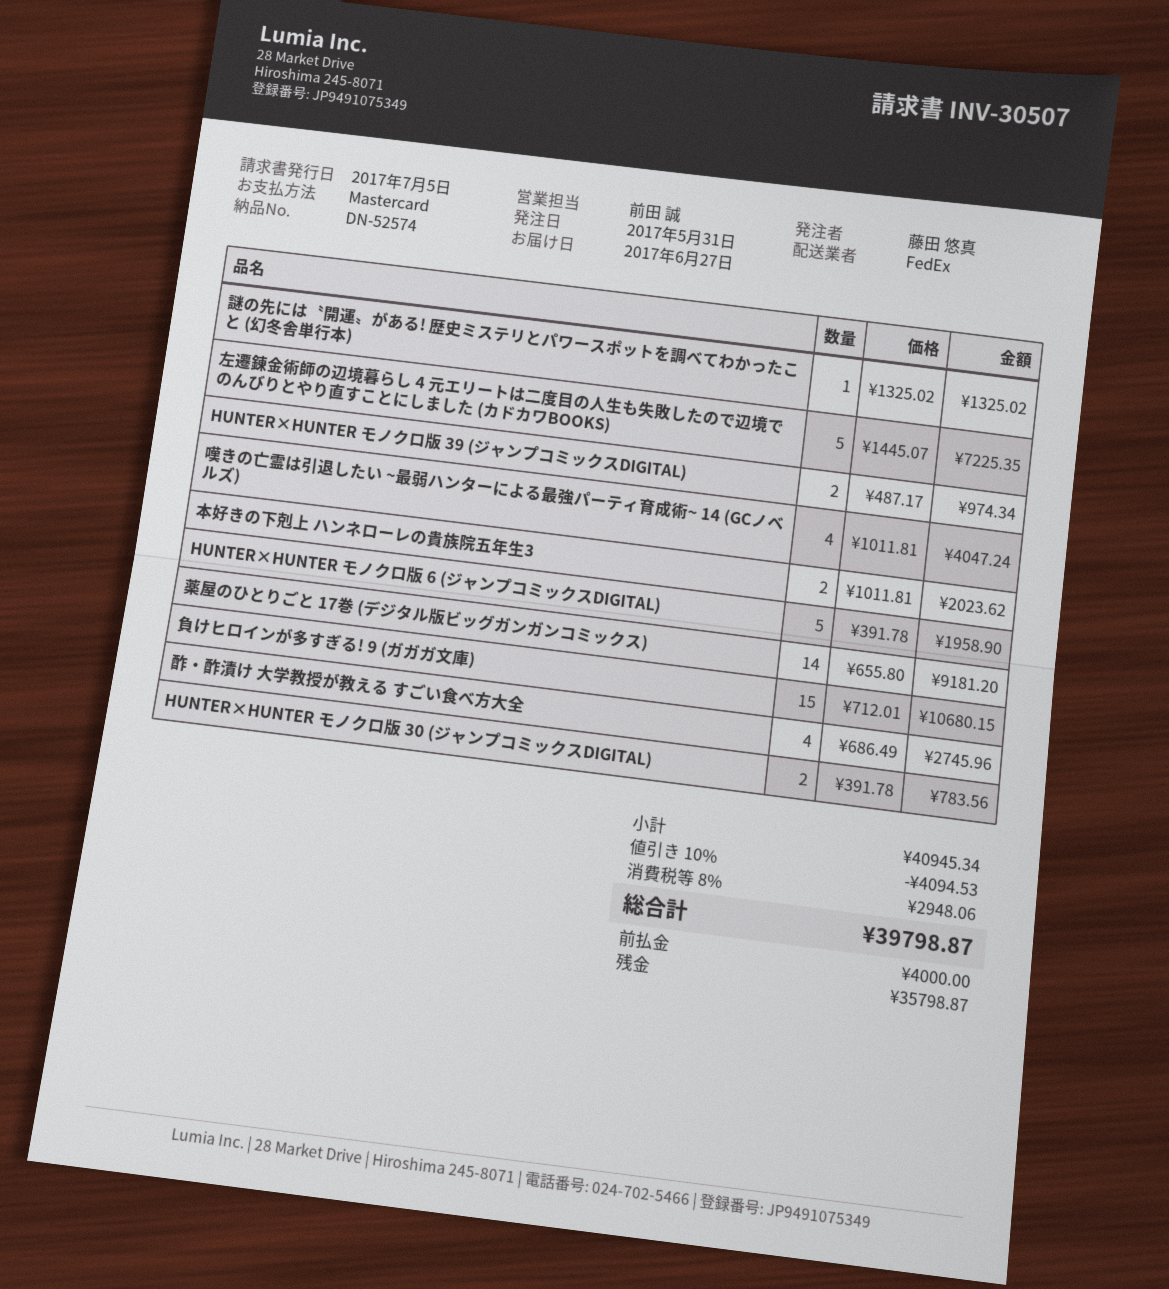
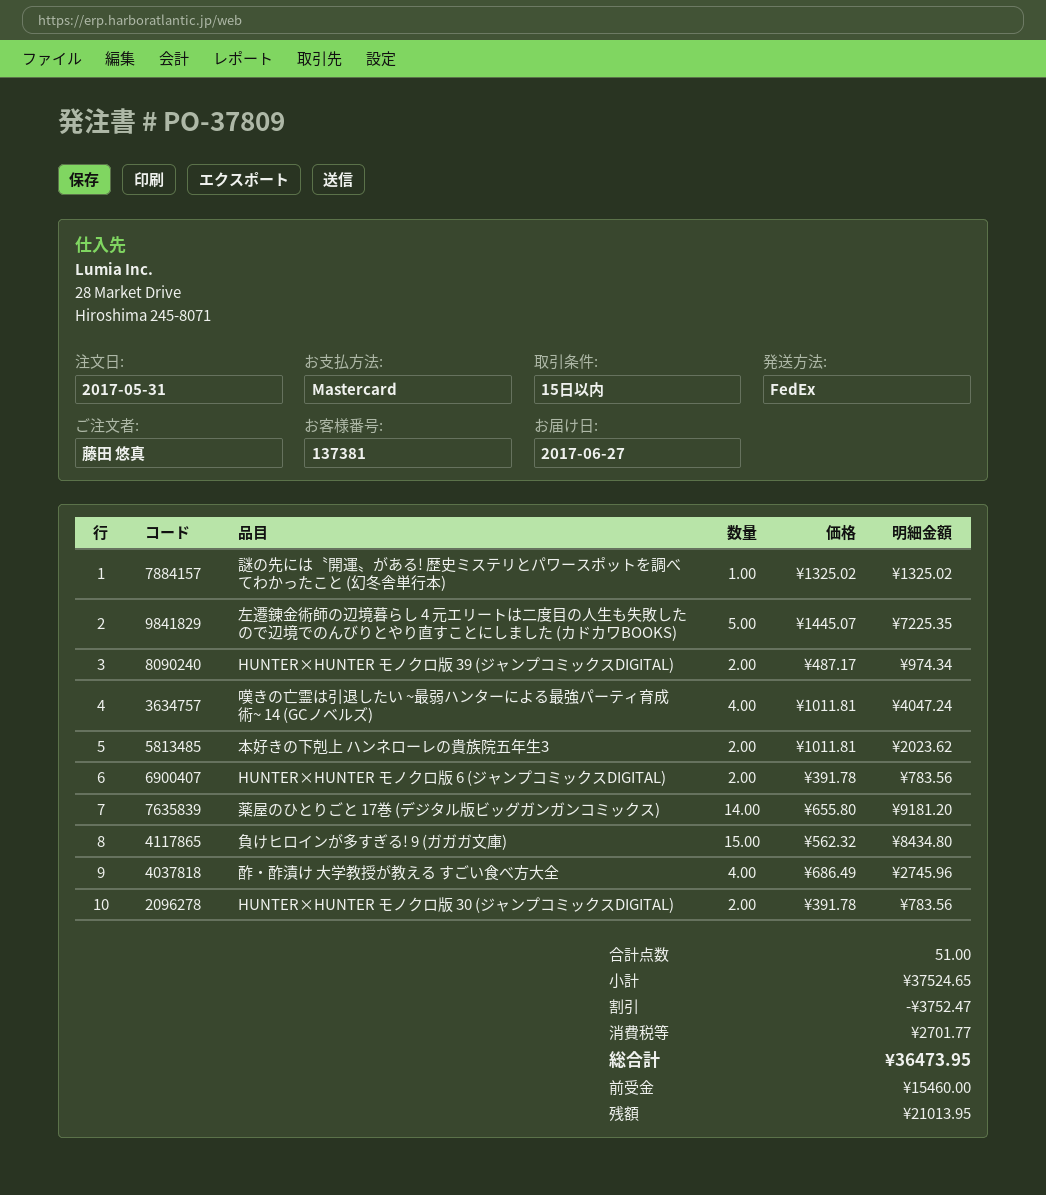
HUNTER×HUNTER モノクロ版 6 (ジャンプコミックスDIGITAL): 5 x 391.78 = 1958.90 -> 2 x 391.78 = 783.56
負けヒロインが多すぎる! 9 (ガガガ文庫): 15 x 712.01 = 10680.15 -> 15 x 562.32 = 8434.80
subtotal: 40945.34 -> 37524.65
discount: 4094.53 -> 3752.47
tax: 2948.06 -> 2701.77
total: 39798.87 -> 36473.95
deposit: 4000.00 -> 15460.00
balance: 35798.87 -> 21013.95

